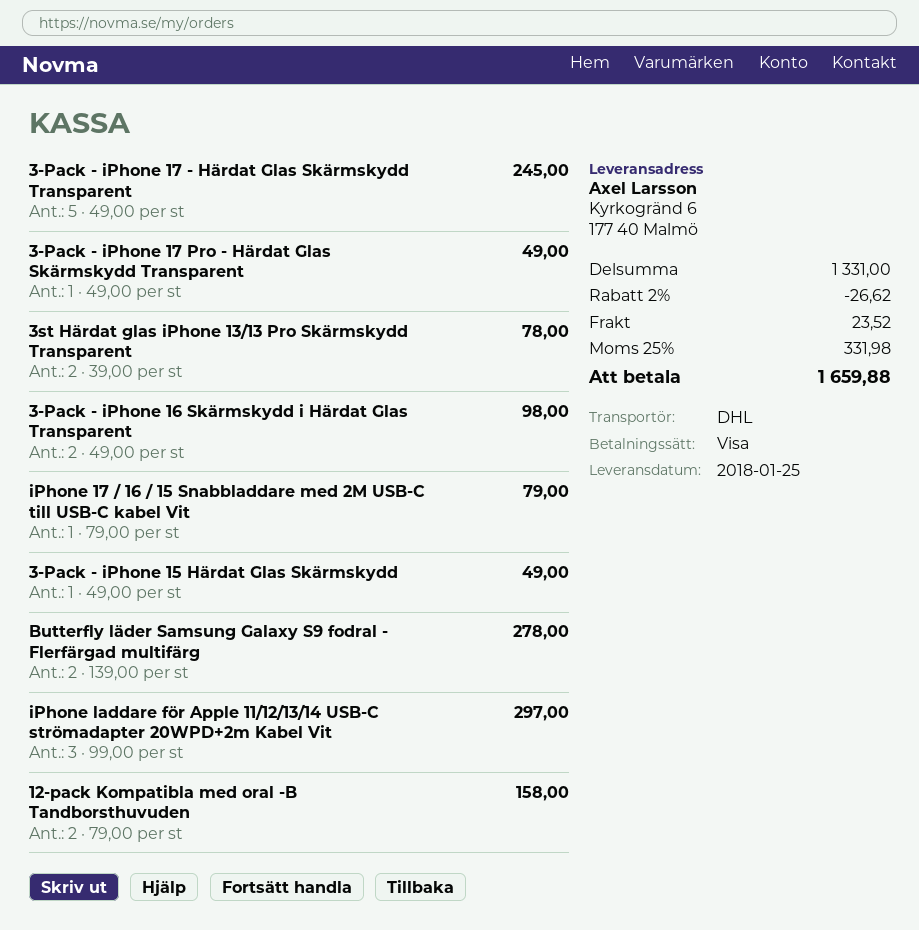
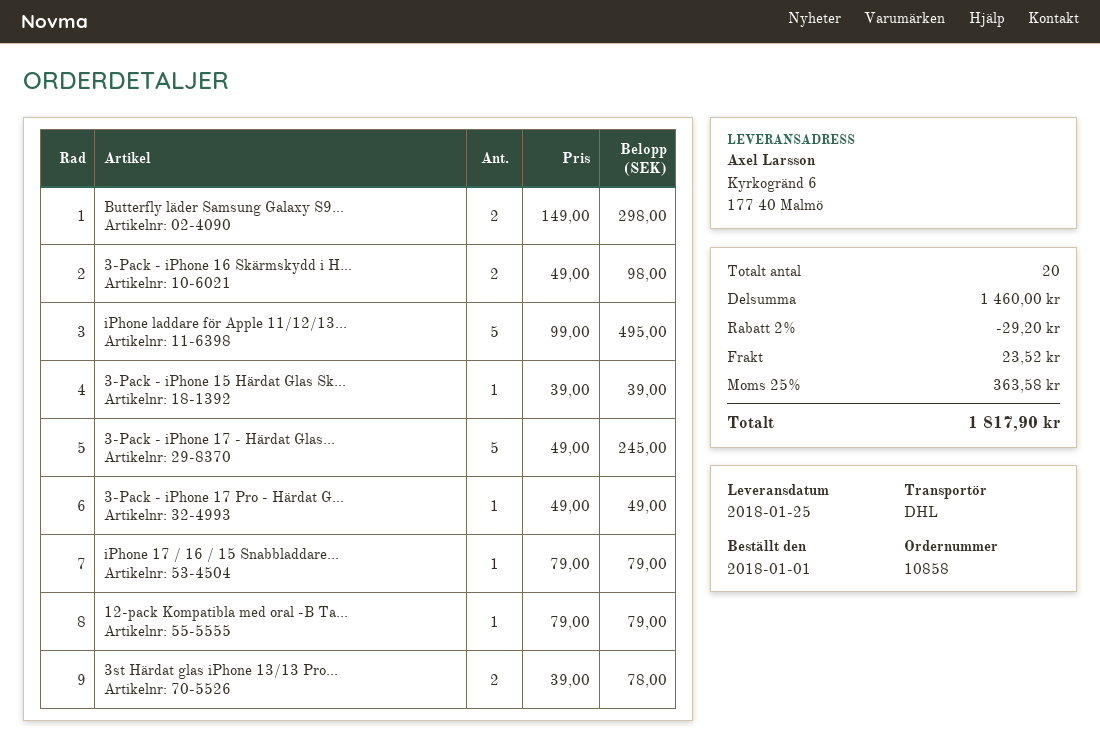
3-Pack - iPhone 15 Härdat Glas Skärmskydd: 1 x 49.00 = 49.00 -> 1 x 39.00 = 39.00
Butterfly läder Samsung Galaxy S9 fodral - Flerfärgad multifärg: 2 x 139.00 = 278.00 -> 2 x 149.00 = 298.00
iPhone laddare för Apple 11/12/13/14 USB-C strömadapter 20WPD+2m Kabel Vit: 3 x 99.00 = 297.00 -> 5 x 99.00 = 495.00
12-pack Kompatibla med oral -B Tandborsthuvuden: 2 x 79.00 = 158.00 -> 1 x 79.00 = 79.00
subtotal: 1331.00 -> 1460.00
discount: 2% = 26.62 -> 2% = 29.20
tax: 25% = 331.98 -> 25% = 363.58
total: 1659.88 -> 1817.90

